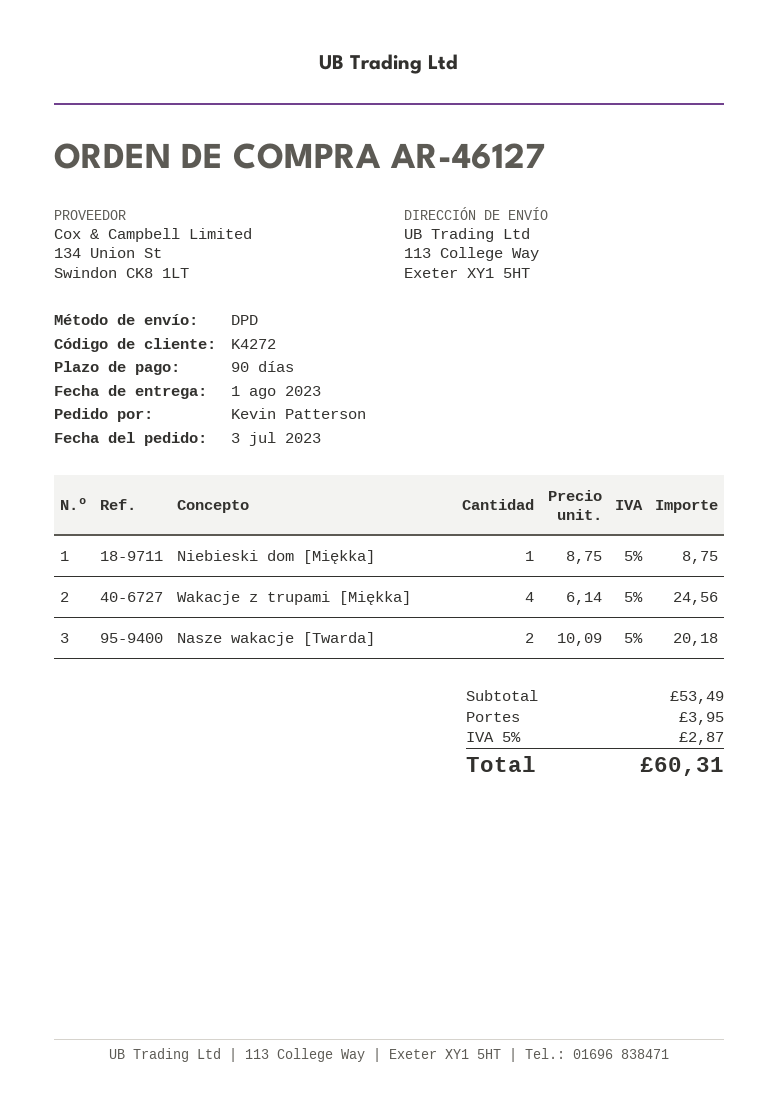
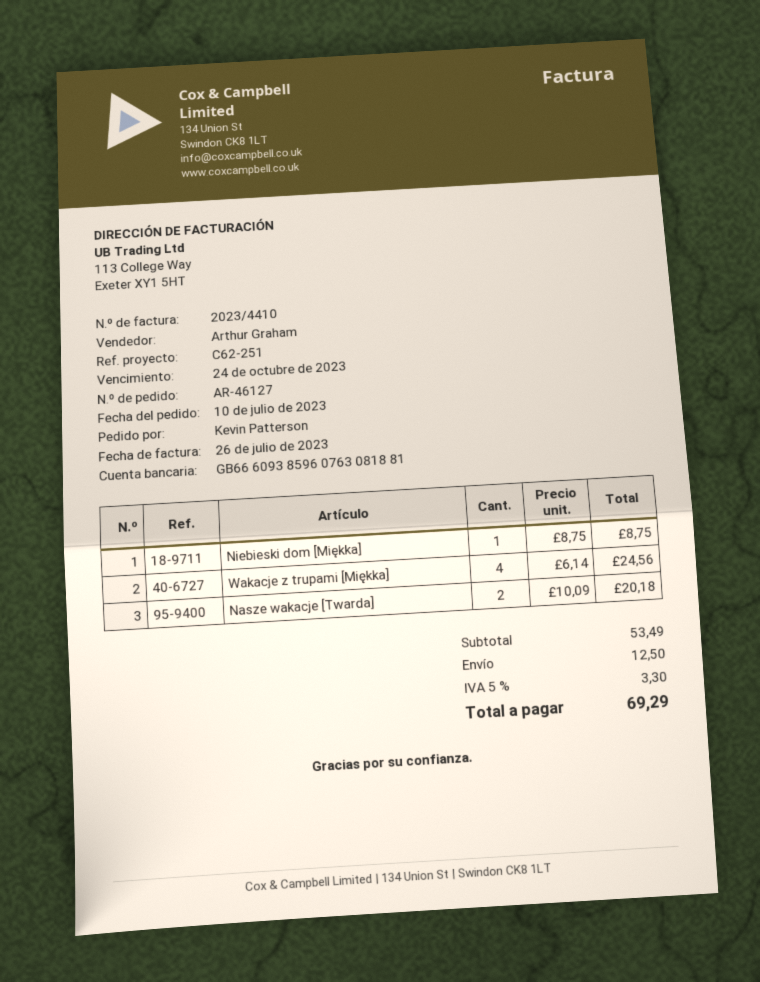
order date: 2023-07-03 -> 2023-07-10
shipping: 3.95 -> 12.50
tax: 5% = 2.87 -> 5% = 3.30
total: 60.31 -> 69.29

